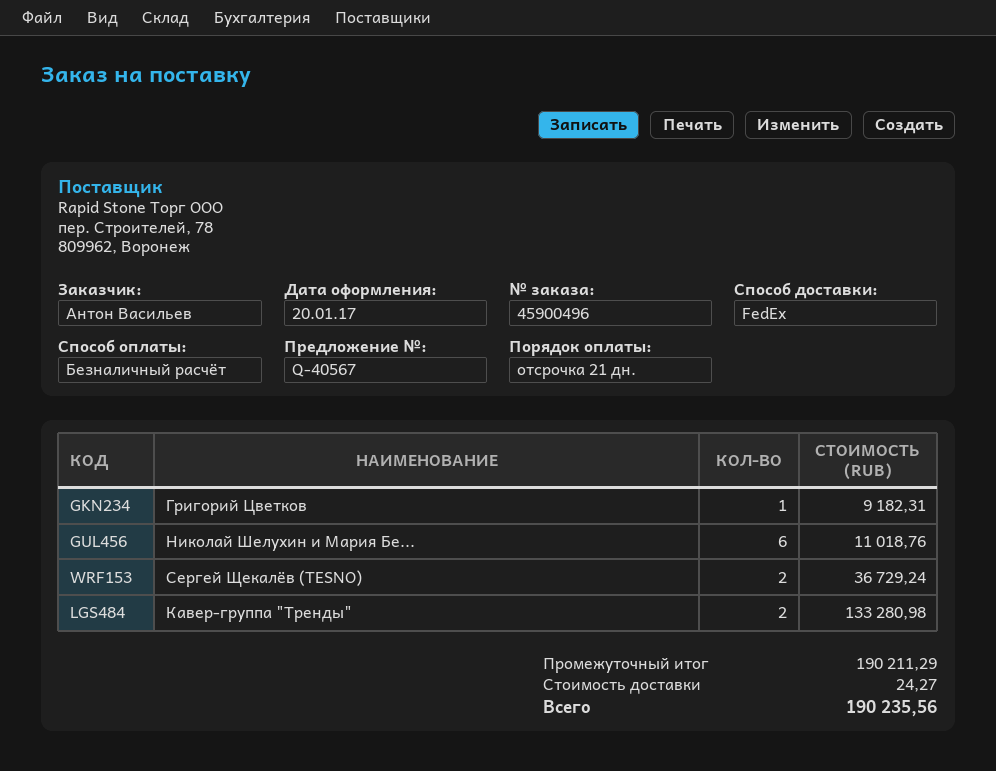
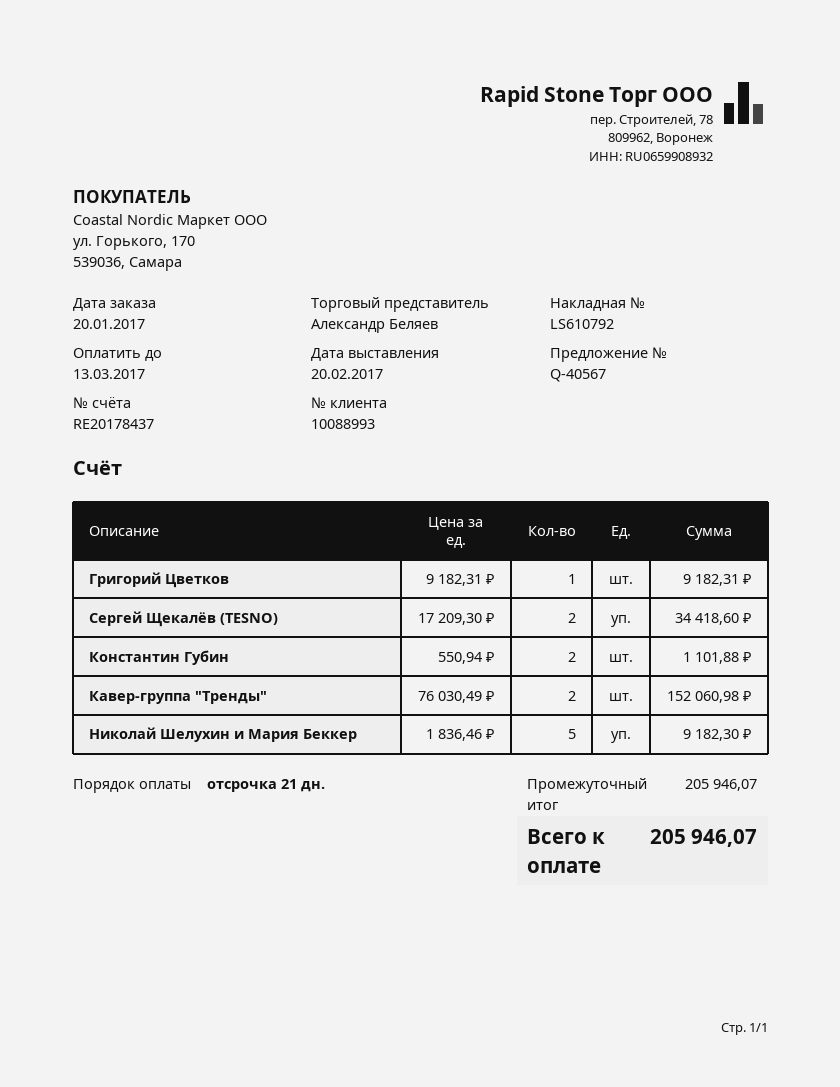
Николай Шелухин и Мария Бе...: 6 for 11018.76 -> 5 for 9182.30
Сергей Щекалёв (TESNO): 2 for 36729.24 -> 2 for 34418.60
Кавер-группа "Тренды": 2 for 133280.98 -> 2 for 152060.98
Константин Губин: none -> 2 for 1101.88
subtotal: 190211.29 -> 205946.07
shipping: 24.27 -> none
total: 190235.56 -> 205946.07

